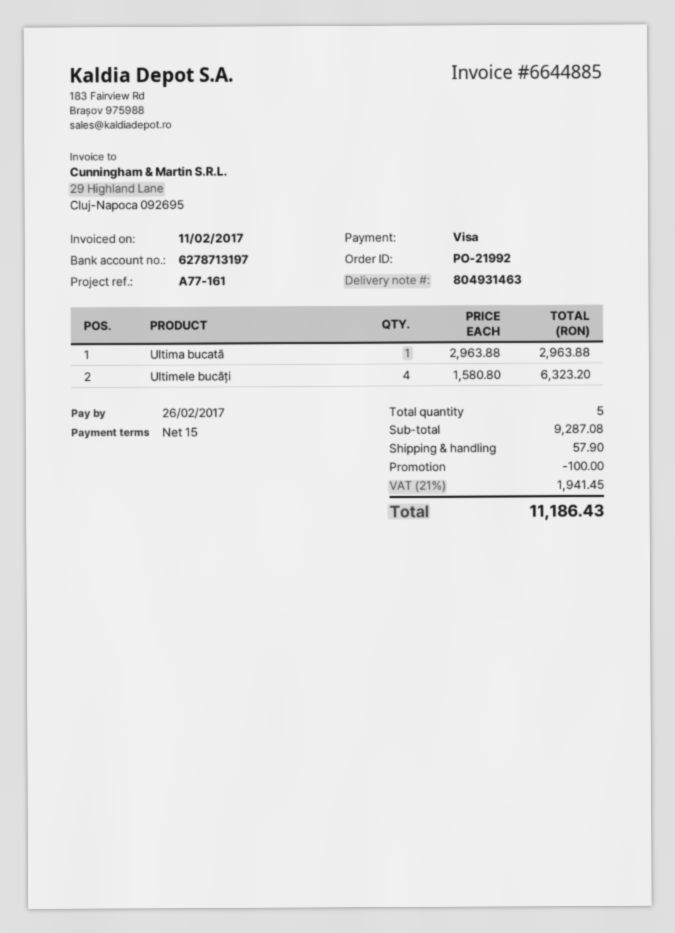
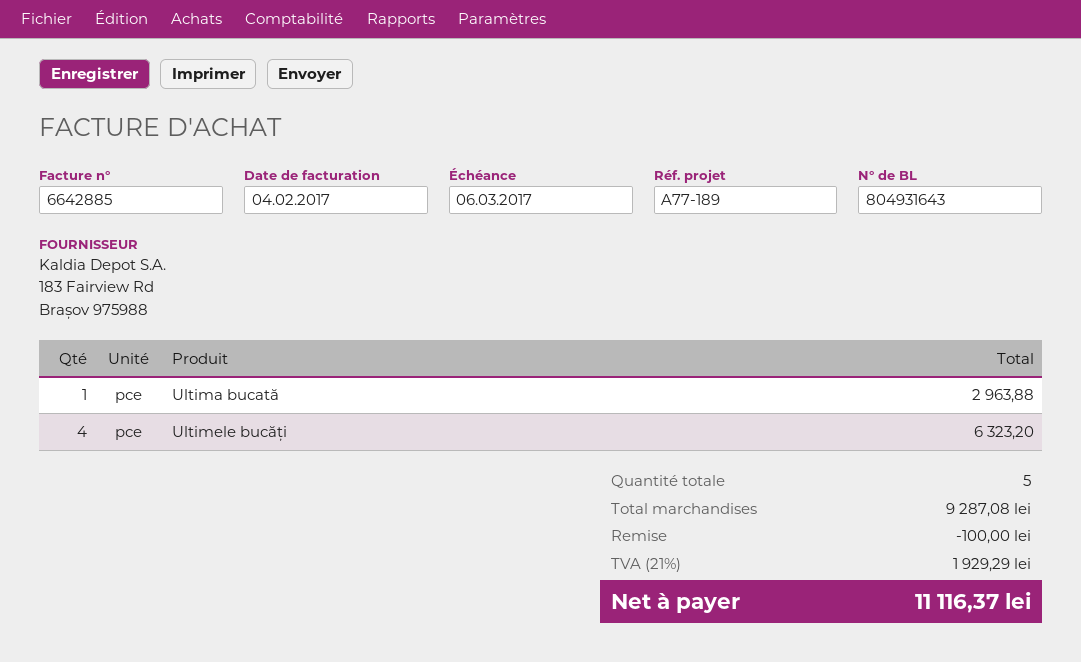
delivery note number: 804931463 -> 804931643
invoice number: 6644885 -> 6642885
invoice date: 2017-02-11 -> 2017-02-04
due date: 2017-02-26 -> 2017-03-06
reference: A77-161 -> A77-189
shipping: 57.90 -> none
tax: 21% = 1941.45 -> 21% = 1929.29
total: 11186.43 -> 11116.37

